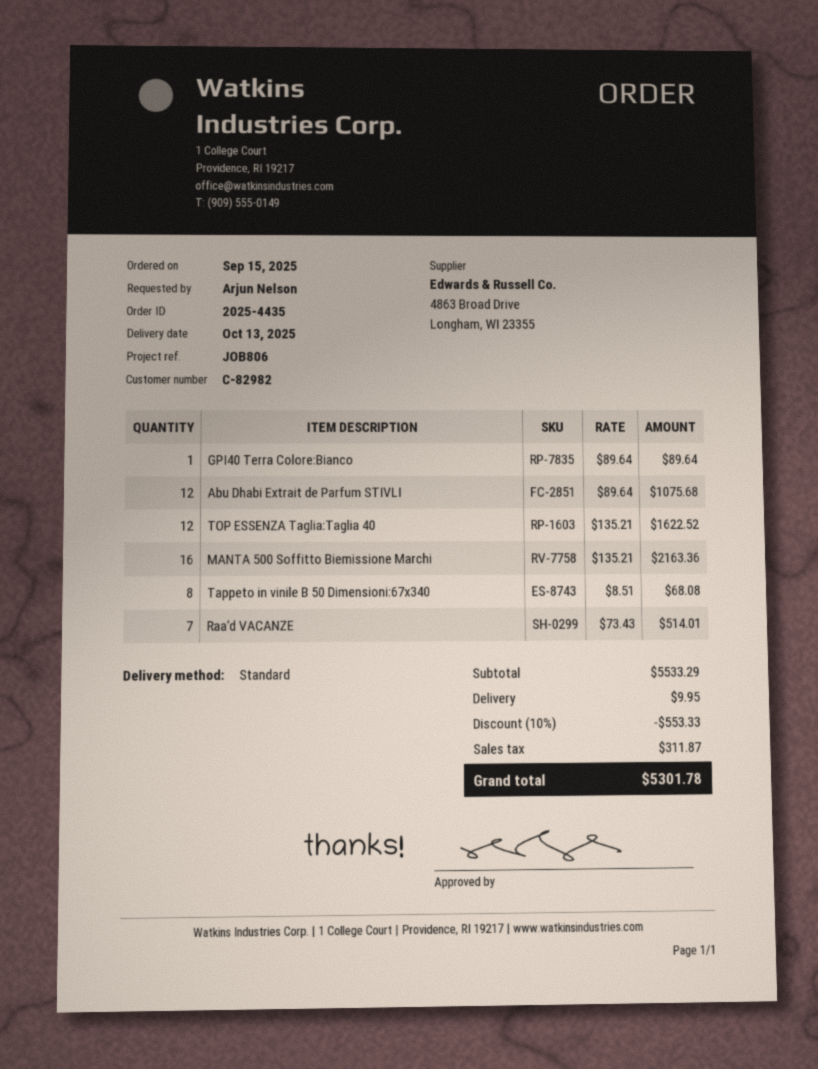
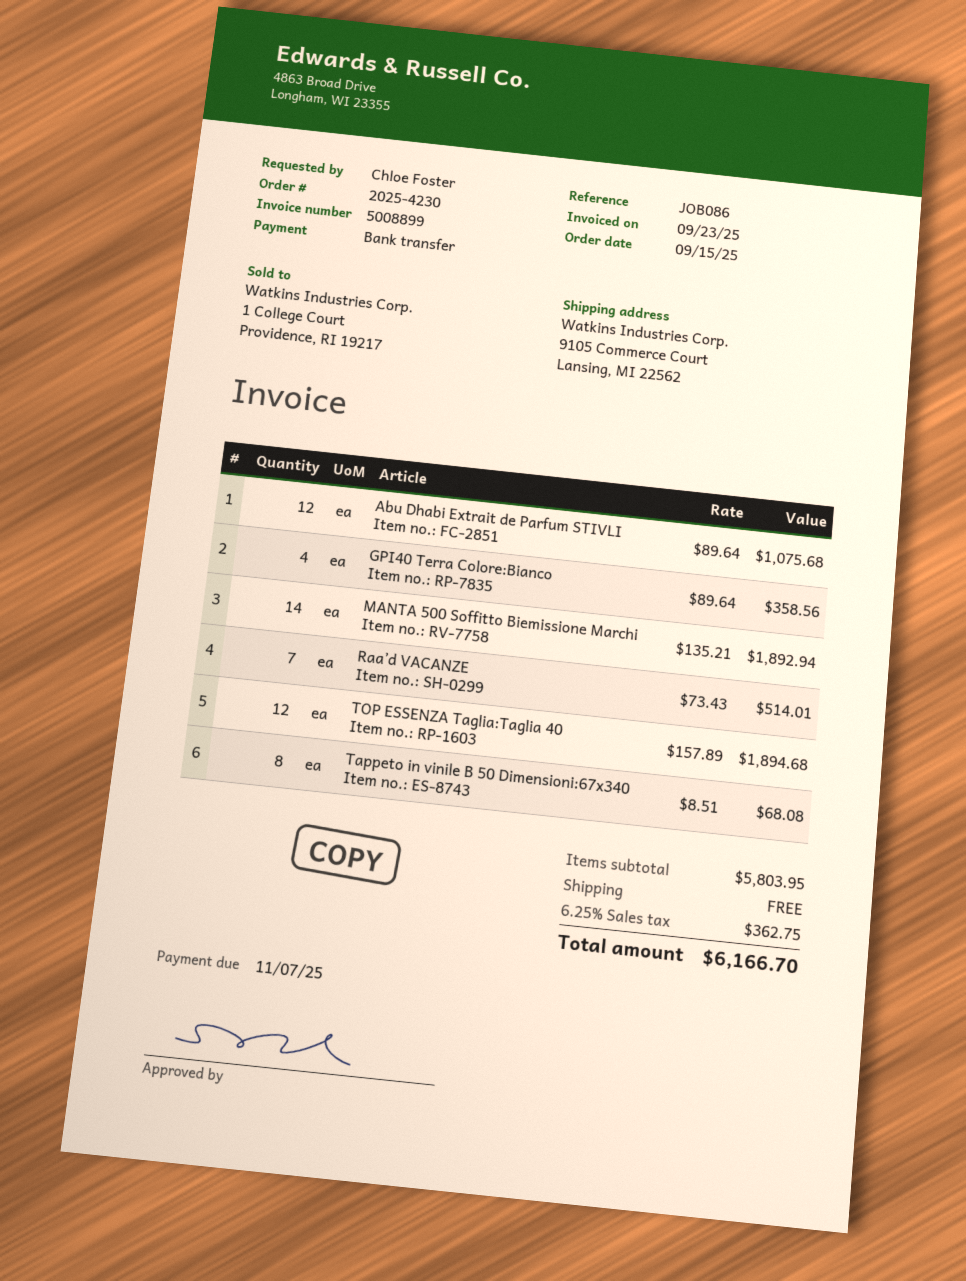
order number: 2025-4435 -> 2025-4230
reference: JOB806 -> JOB086
ordered by: Arjun Nelson -> Chloe Foster
GPI40 Terra Colore:Bianco: 1 x 89.64 = 89.64 -> 4 x 89.64 = 358.56
TOP ESSENZA Taglia:Taglia 40: 12 x 135.21 = 1622.52 -> 12 x 157.89 = 1894.68
MANTA 500 Soffitto Biemissione Marchi: 16 x 135.21 = 2163.36 -> 14 x 135.21 = 1892.94
subtotal: 5533.29 -> 5803.95
discount: 10% = 553.33 -> none
shipping: 9.95 -> 0.00
tax: 311.87 -> 362.75
total: 5301.78 -> 6166.70

